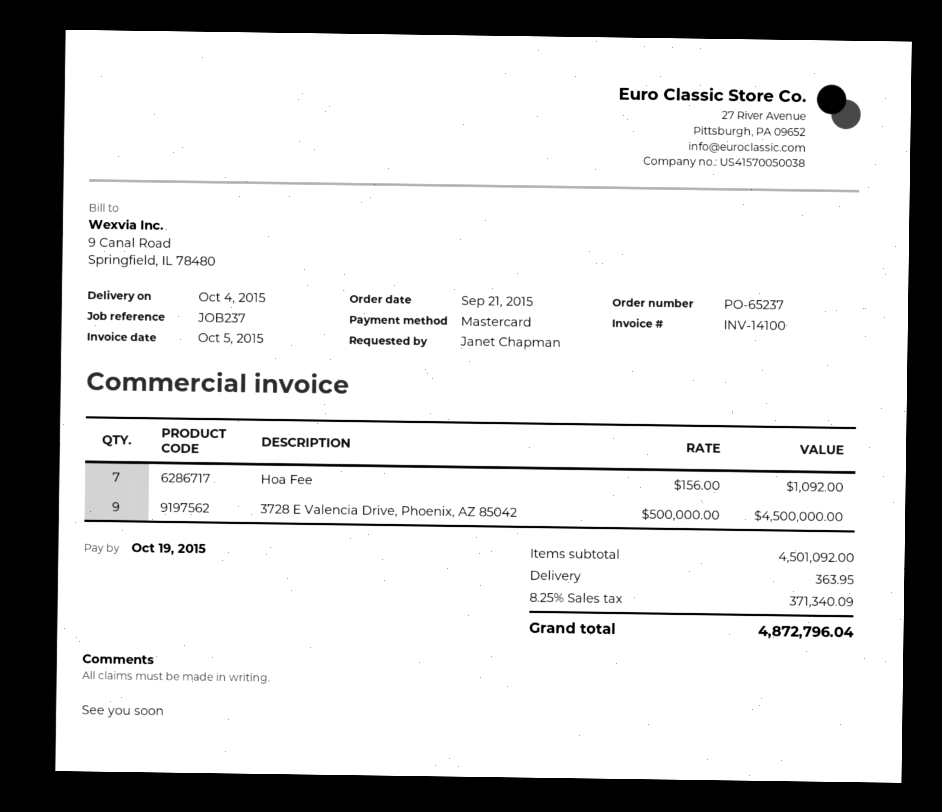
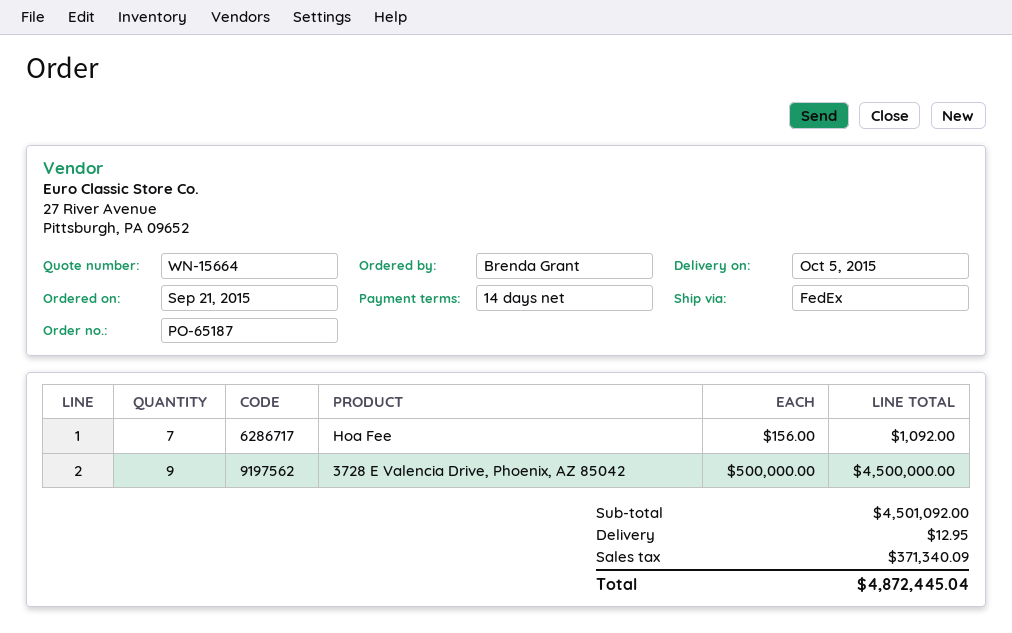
order number: PO-65237 -> PO-65187
delivery date: 2015-10-04 -> 2015-10-05
ordered by: Janet Chapman -> Brenda Grant
shipping: 363.95 -> 12.95
total: 4872796.04 -> 4872445.04

